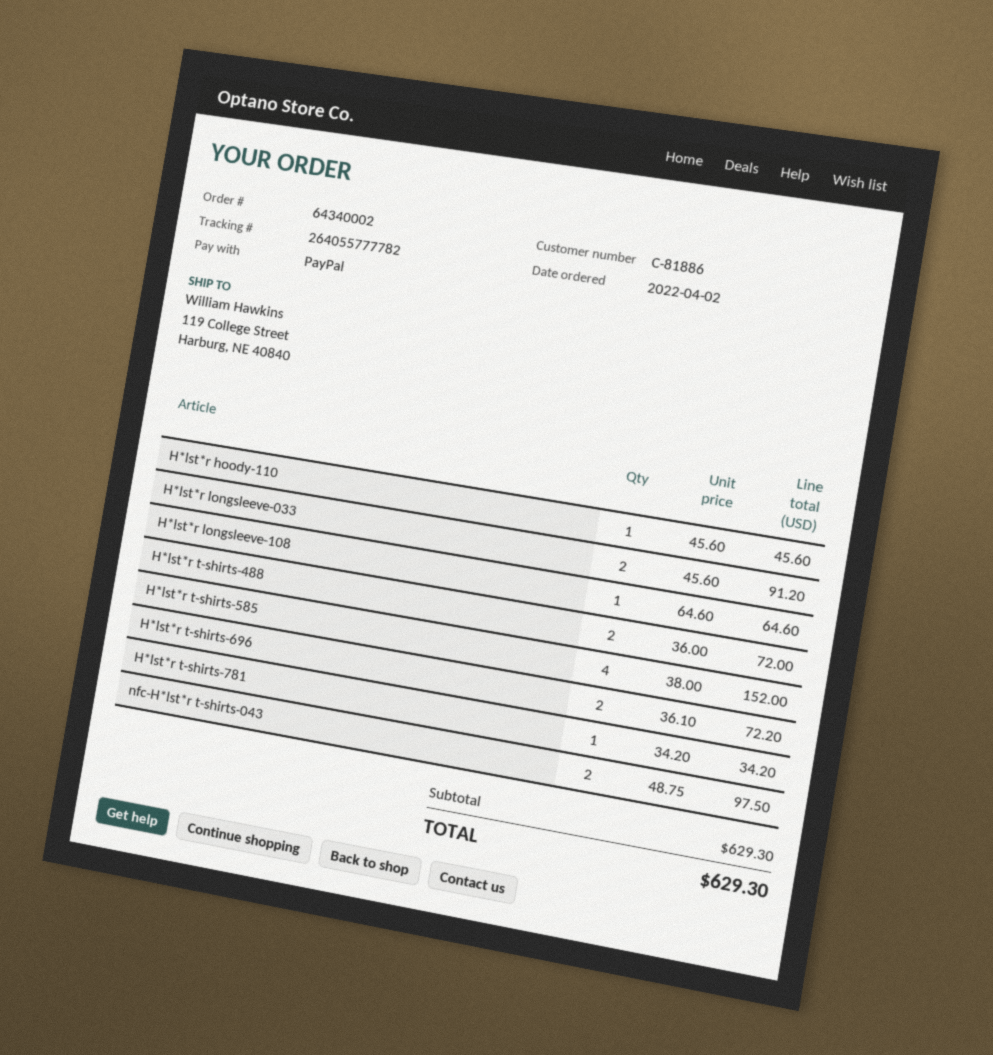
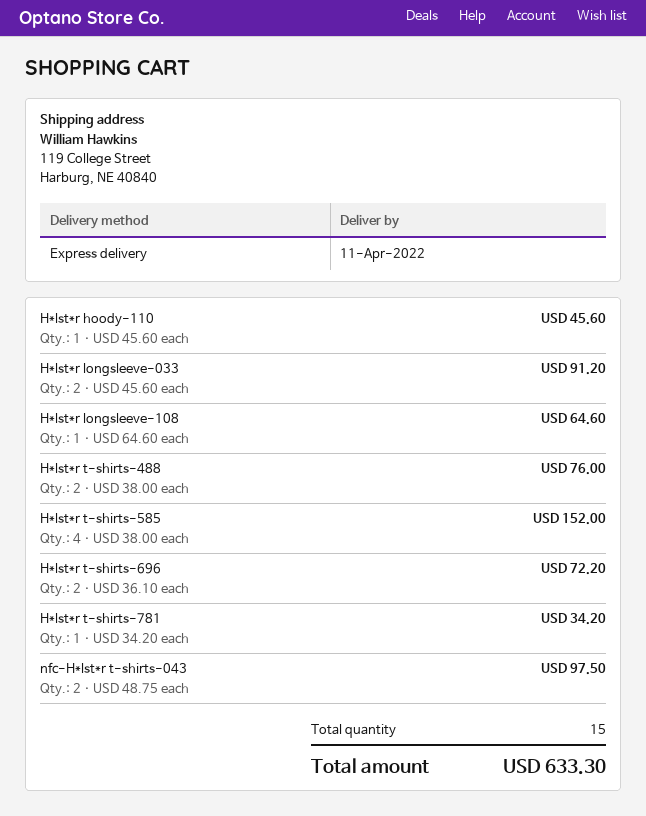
H*lst*r t-shirts-488: 2 x 36.00 = 72.00 -> 2 x 38.00 = 76.00
total: 629.30 -> 633.30

